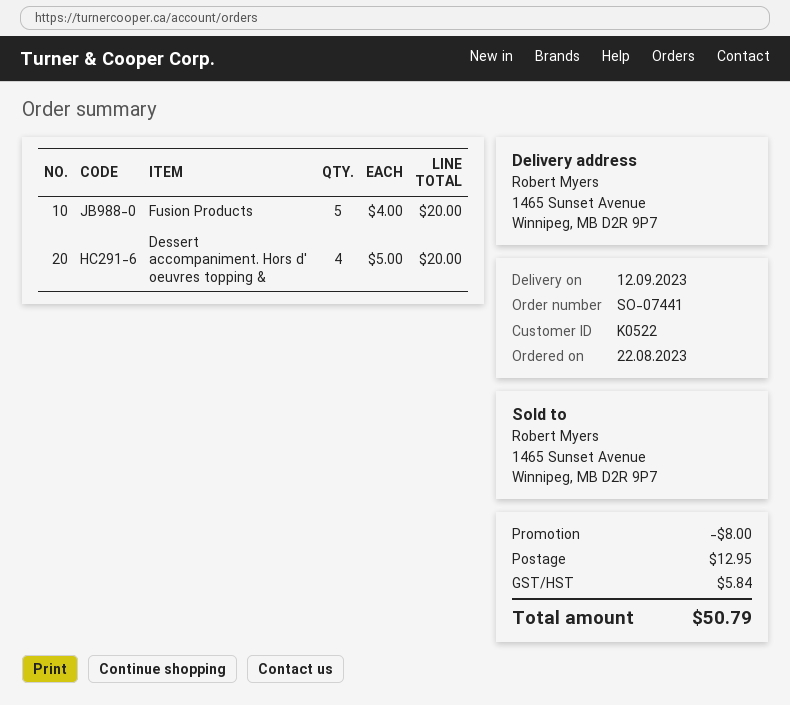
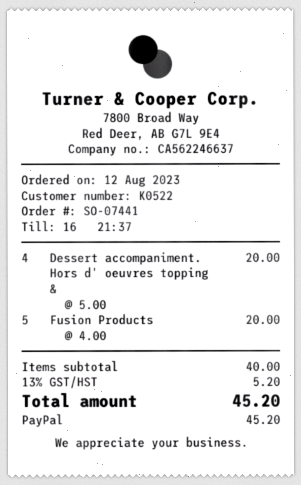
order date: 2023-08-22 -> 2023-08-12
discount: 8.00 -> none
shipping: 12.95 -> none
tax: 5.84 -> 5.20
total: 50.79 -> 45.20

